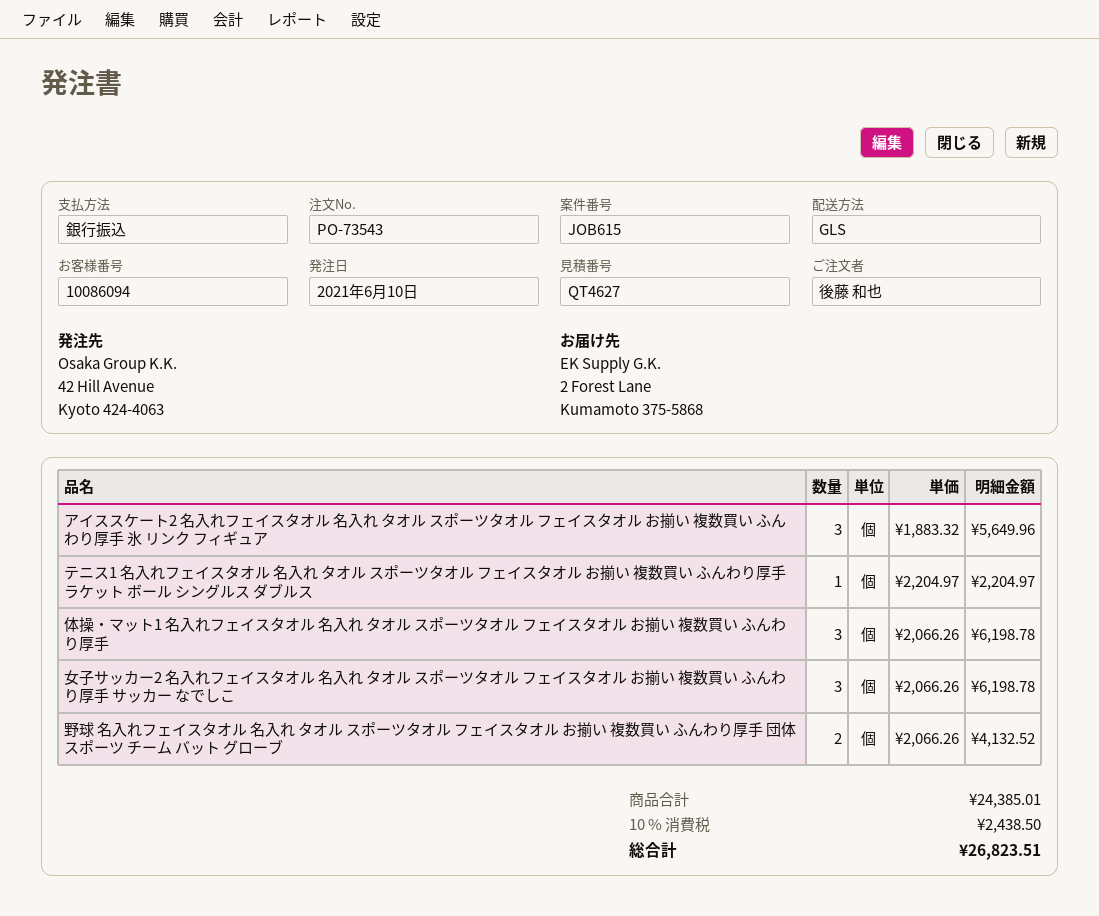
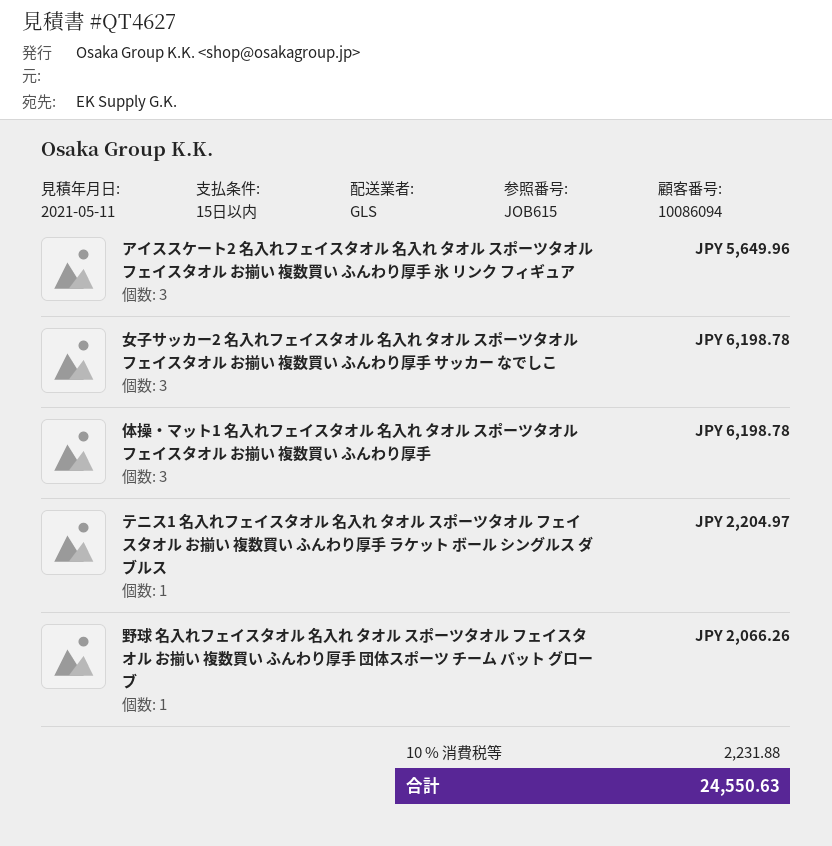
野球 名入れフェイスタオル 名入れ タオル スポーツタオル フェイスタオル お揃い 複数買い ふんわり厚手 団体スポーツ チーム バット グローブ: 2 for 4132.52 -> 1 for 2066.26
tax: 10% = 2438.50 -> 10% = 2231.88
total: 26823.51 -> 24550.63

